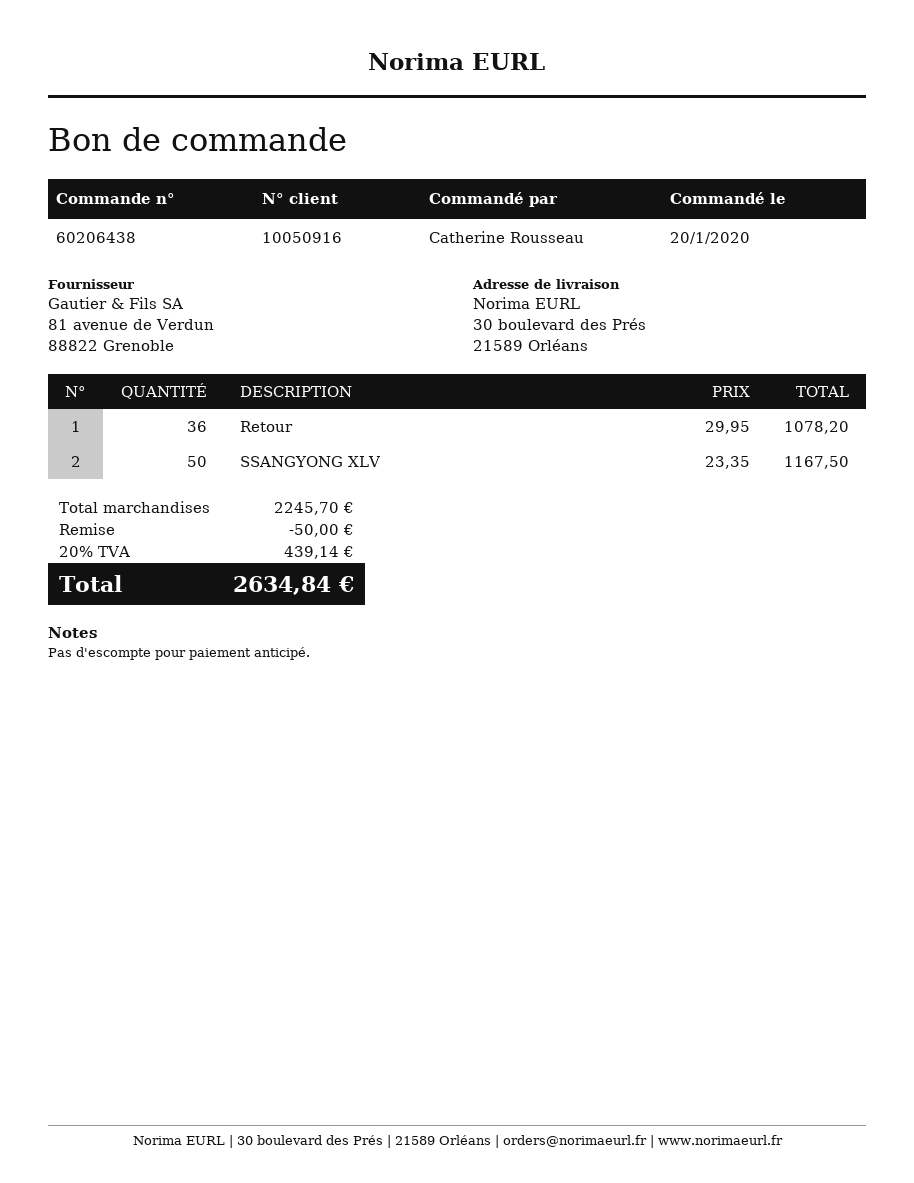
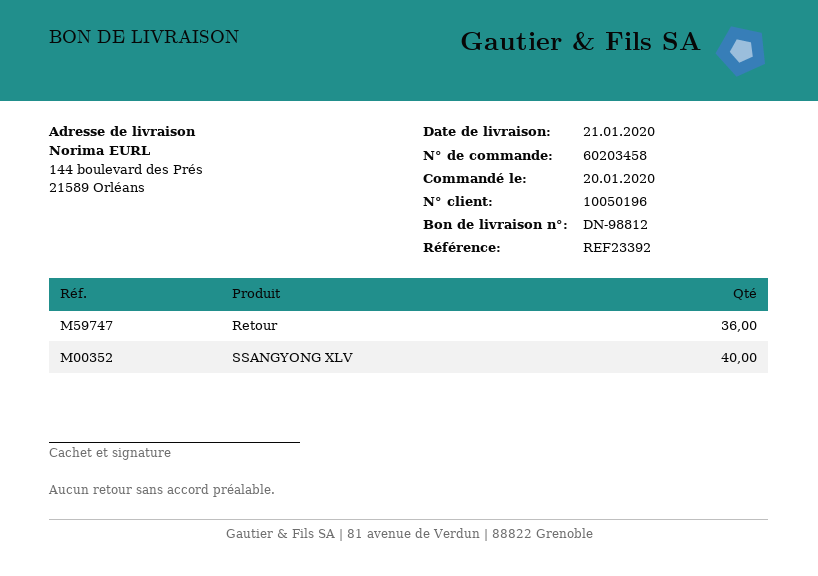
order number: 60206438 -> 60203458
customer number: 10050916 -> 10050196
ship to: 30 boulevard des Prés, 21589 Orléans -> 144 boulevard des Prés, 21589 Orléans
SSANGYONG XLV: 50 -> 40

